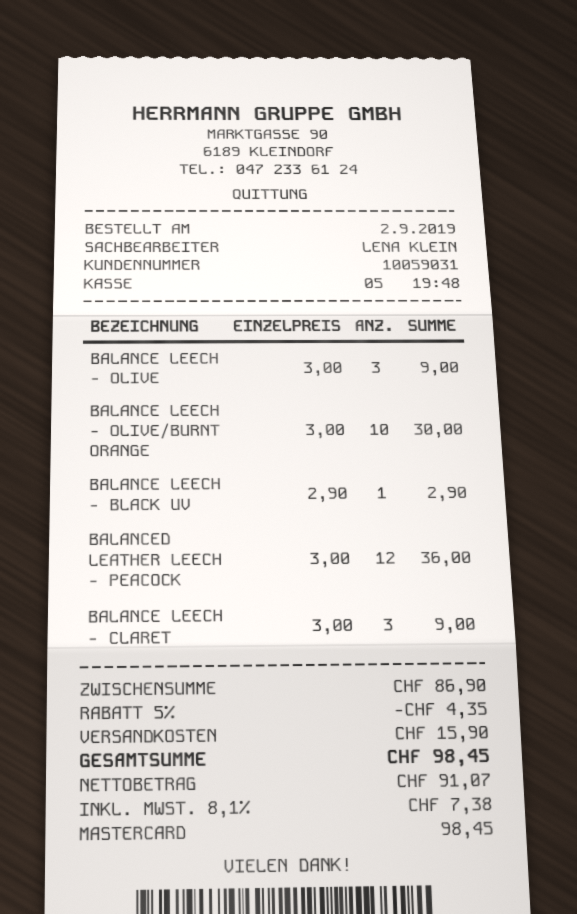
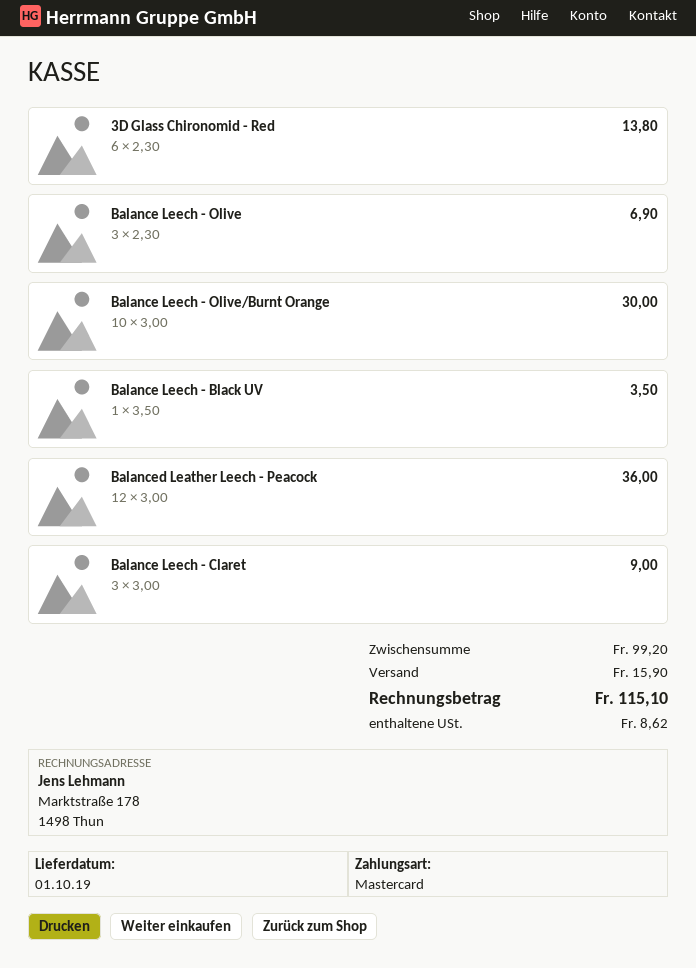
BALANCE LEECH - OLIVE: 3 x 3.00 = 9.00 -> 3 x 2.30 = 6.90
BALANCE LEECH - BLACK UV: 1 x 2.90 = 2.90 -> 1 x 3.50 = 3.50
3D Glass Chironomid - Red: none -> 6 x 2.30 = 13.80
subtotal: 86.90 -> 99.20
discount: 5% = 4.35 -> none
tax: 7.38 -> 8.62
total: 98.45 -> 115.10

